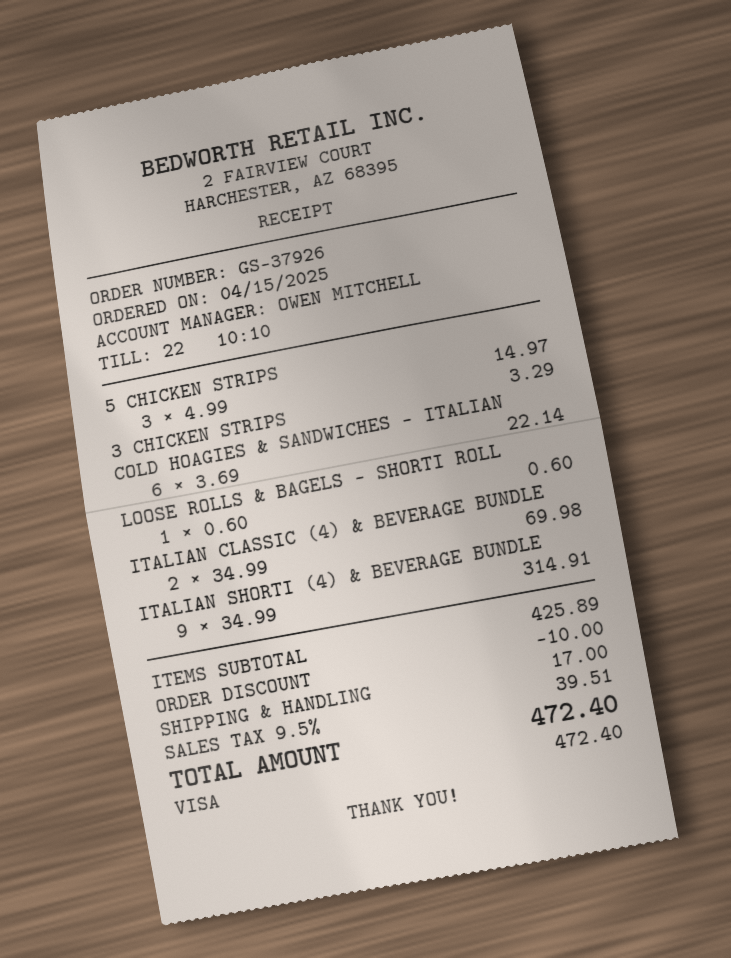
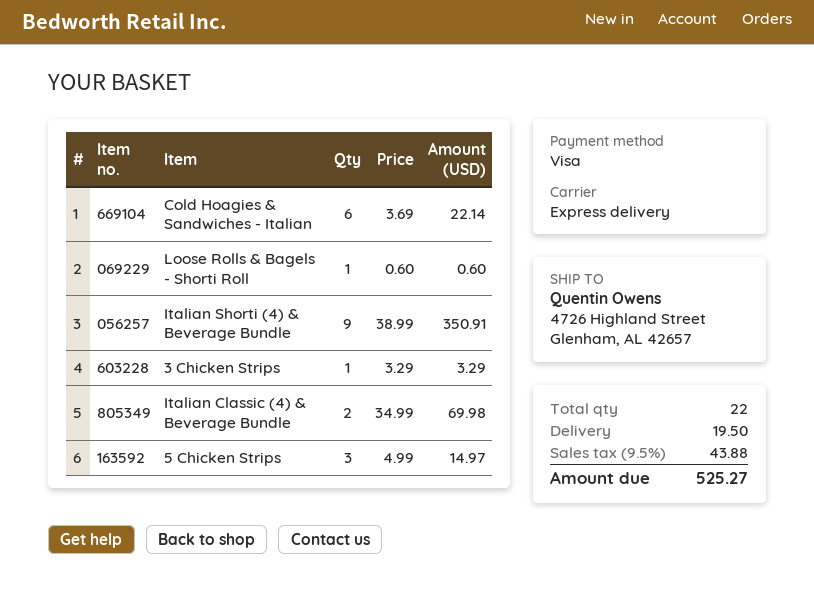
ITALIAN SHORTI (4) & BEVERAGE BUNDLE: 9 x 34.99 = 314.91 -> 9 x 38.99 = 350.91
discount: 10.00 -> none
shipping: 17.00 -> 19.50
tax: 9.5% = 39.51 -> 9.5% = 43.88
total: 472.40 -> 525.27

